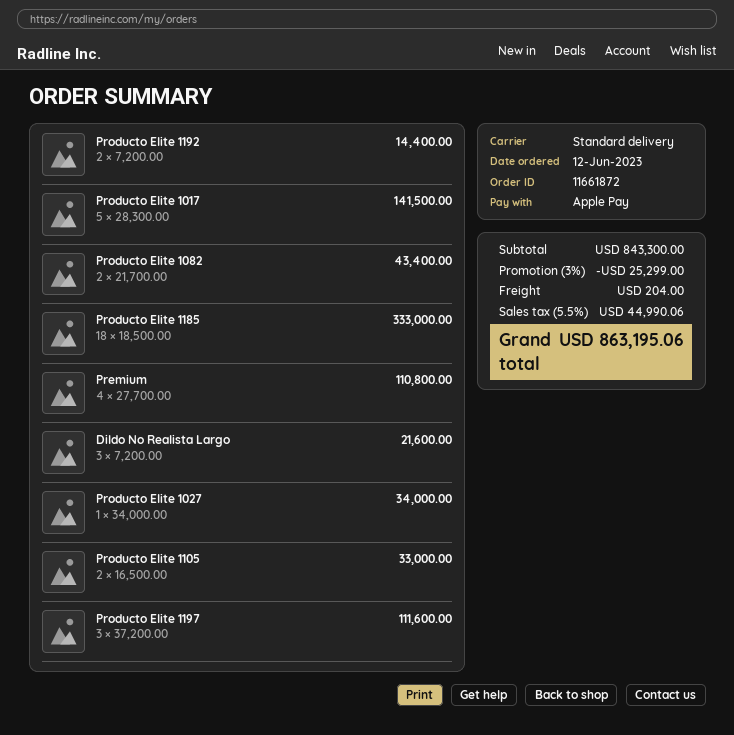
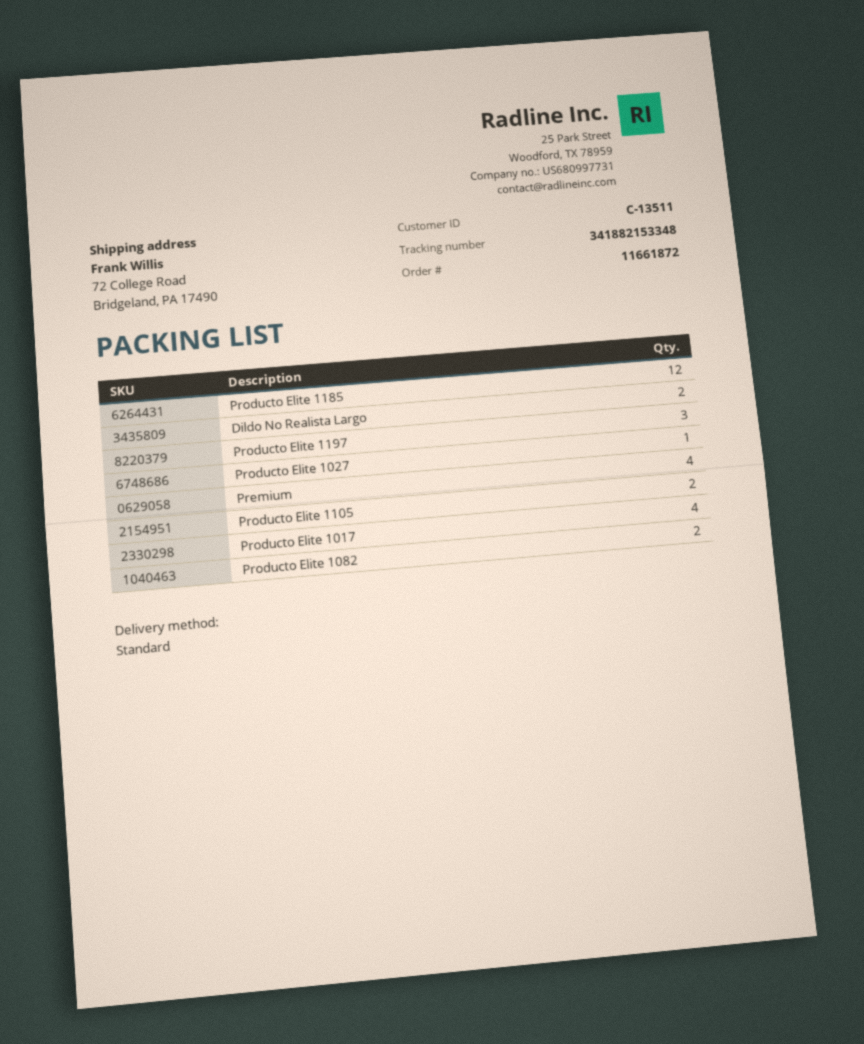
Producto Elite 1192: 2 -> none
Producto Elite 1017: 5 -> 4
Producto Elite 1185: 18 -> 12
Dildo No Realista Largo: 3 -> 2

